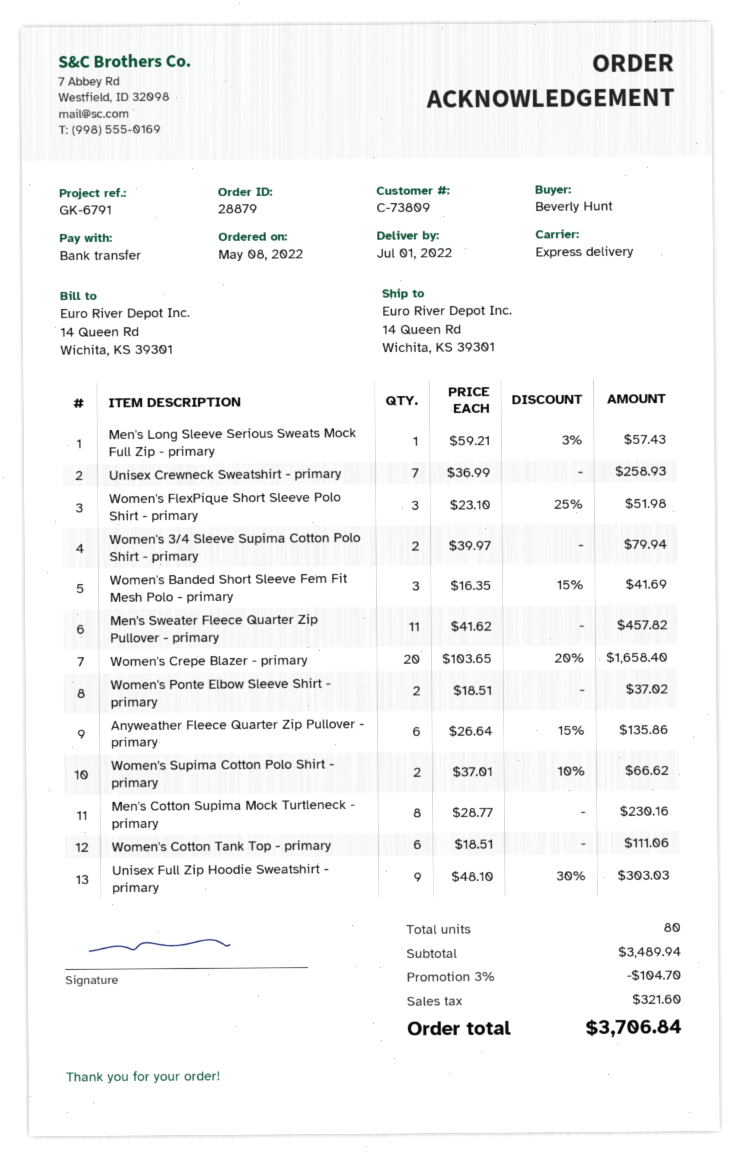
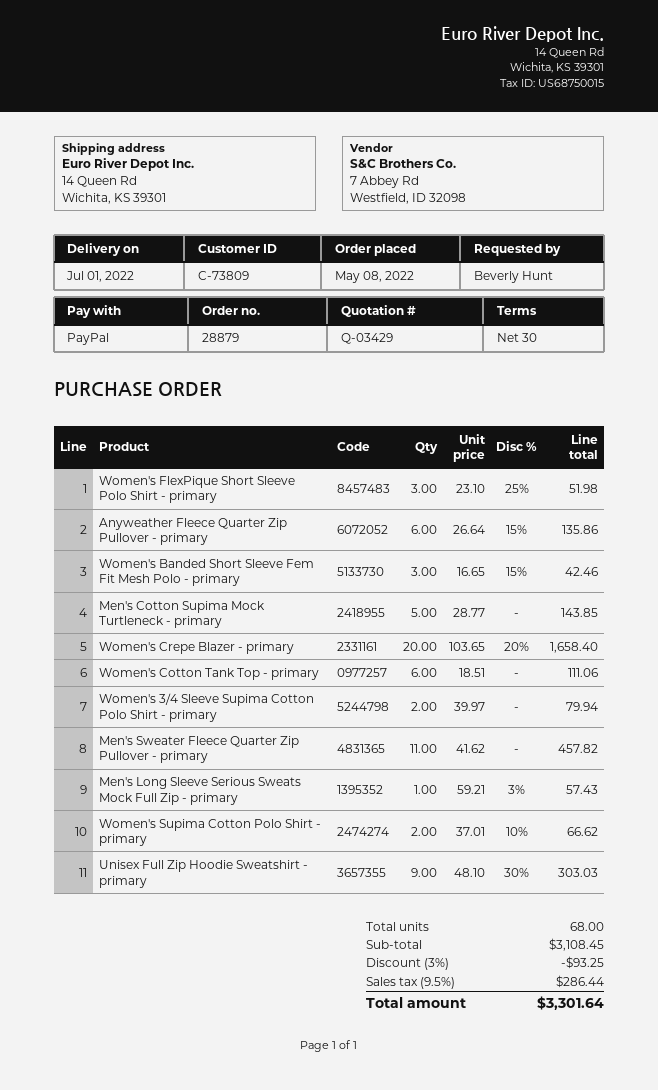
payment method: bank transfer -> PayPal
Unisex Crewneck Sweatshirt - primary: 7 x 36.99 = 258.93 -> none
Women's Banded Short Sleeve Fem Fit Mesh Polo - primary: 3 x 16.35 - 15% = 41.69 -> 3 x 16.65 - 15% = 42.46
Women's Ponte Elbow Sleeve Shirt - primary: 2 x 18.51 = 37.02 -> none
Men's Cotton Supima Mock Turtleneck - primary: 8 x 28.77 = 230.16 -> 5 x 28.77 = 143.85
total quantity: 80 -> 68
subtotal: 3489.94 -> 3108.45
discount: 3% = 104.70 -> 3% = 93.25
tax: 321.60 -> 286.44
total: 3706.84 -> 3301.64

